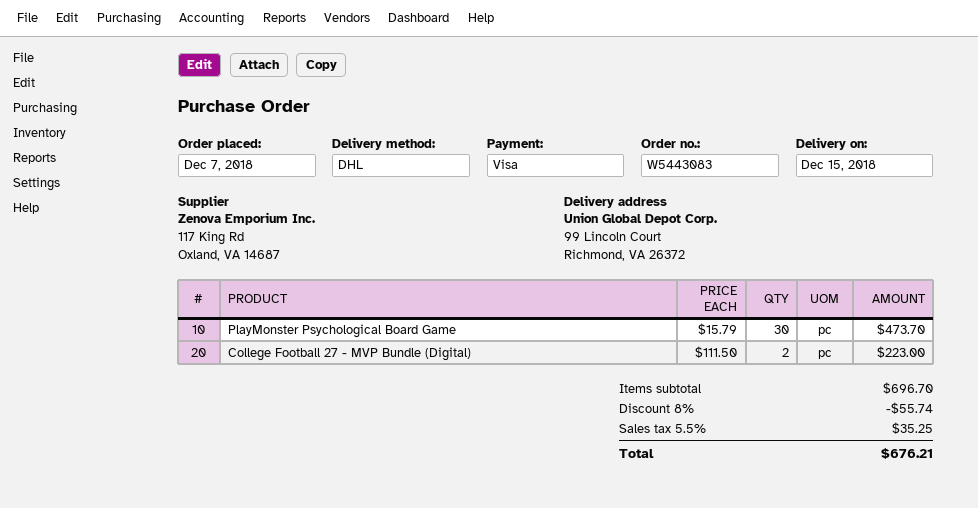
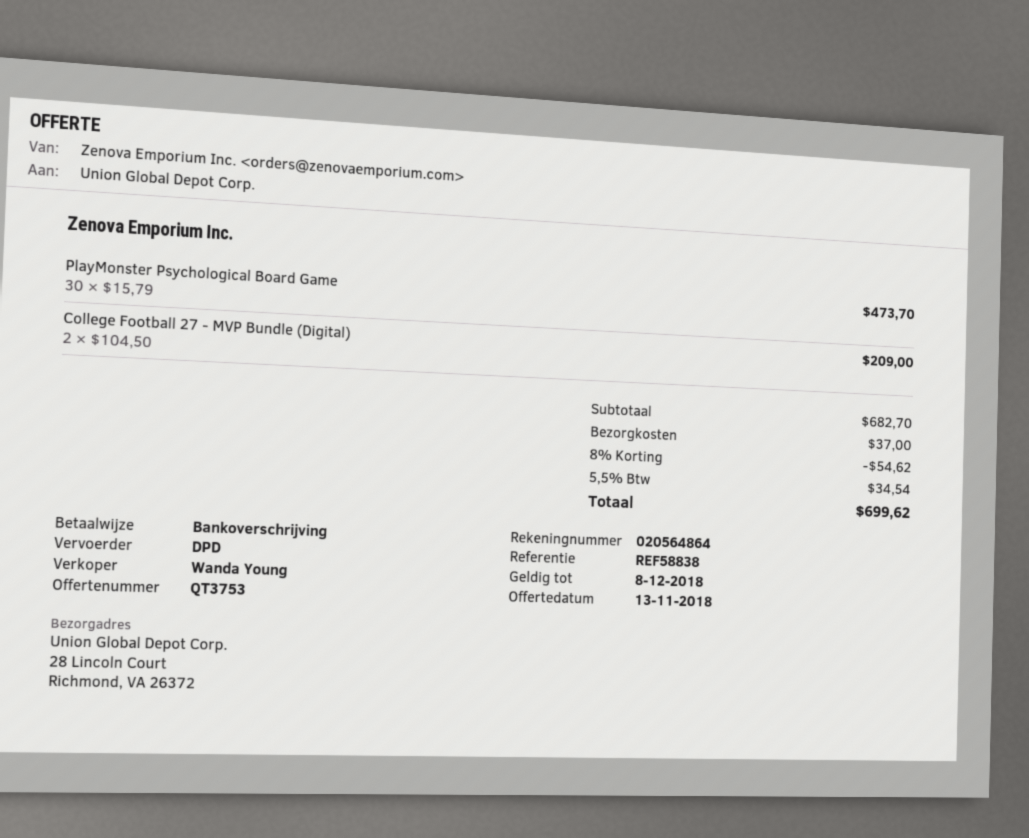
payment method: Visa -> bank transfer
shipping method: DHL -> DPD
ship to: 99 Lincoln Court, Richmond, VA 26372 -> 28 Lincoln Court, Richmond, VA 26372
College Football 27 - MVP Bundle (Digital): 2 x 111.50 = 223.00 -> 2 x 104.50 = 209.00
subtotal: 696.70 -> 682.70
discount: 8% = 55.74 -> 8% = 54.62
shipping: none -> 37.00
tax: 5.5% = 35.25 -> 5.5% = 34.54
total: 676.21 -> 699.62

